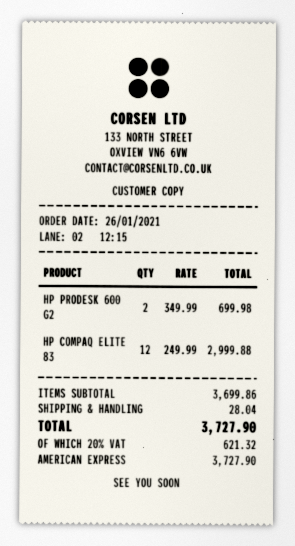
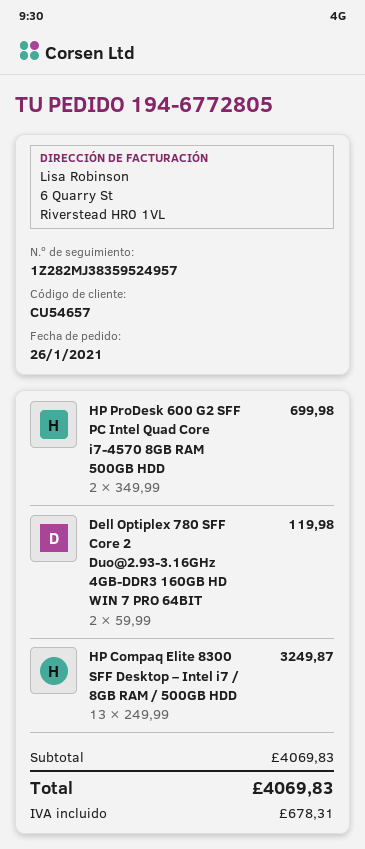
HP COMPAQ ELITE 83: 12 x 249.99 = 2999.88 -> 13 x 249.99 = 3249.87
Dell Optiplex 780 SFF Core 2 Duo@2.93-3.16GHz 4GB-DDR3 160GB HD WIN 7 PRO 64BIT: none -> 2 x 59.99 = 119.98
subtotal: 3699.86 -> 4069.83
shipping: 28.04 -> none
tax: 621.32 -> 678.31
total: 3727.90 -> 4069.83

